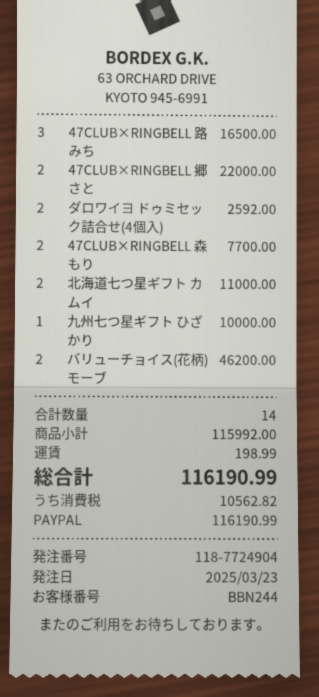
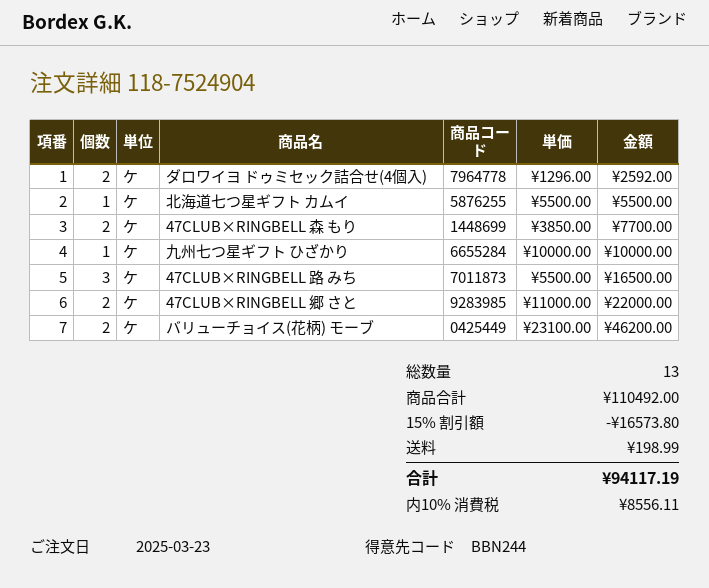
order number: 118-7724904 -> 118-7524904
北海道七つ星ギフト カムイ: 2 for 11000.00 -> 1 for 5500.00
total quantity: 14 -> 13
subtotal: 115992.00 -> 110492.00
discount: none -> 15% = 16573.80
tax: 10562.82 -> 8556.11
total: 116190.99 -> 94117.19

